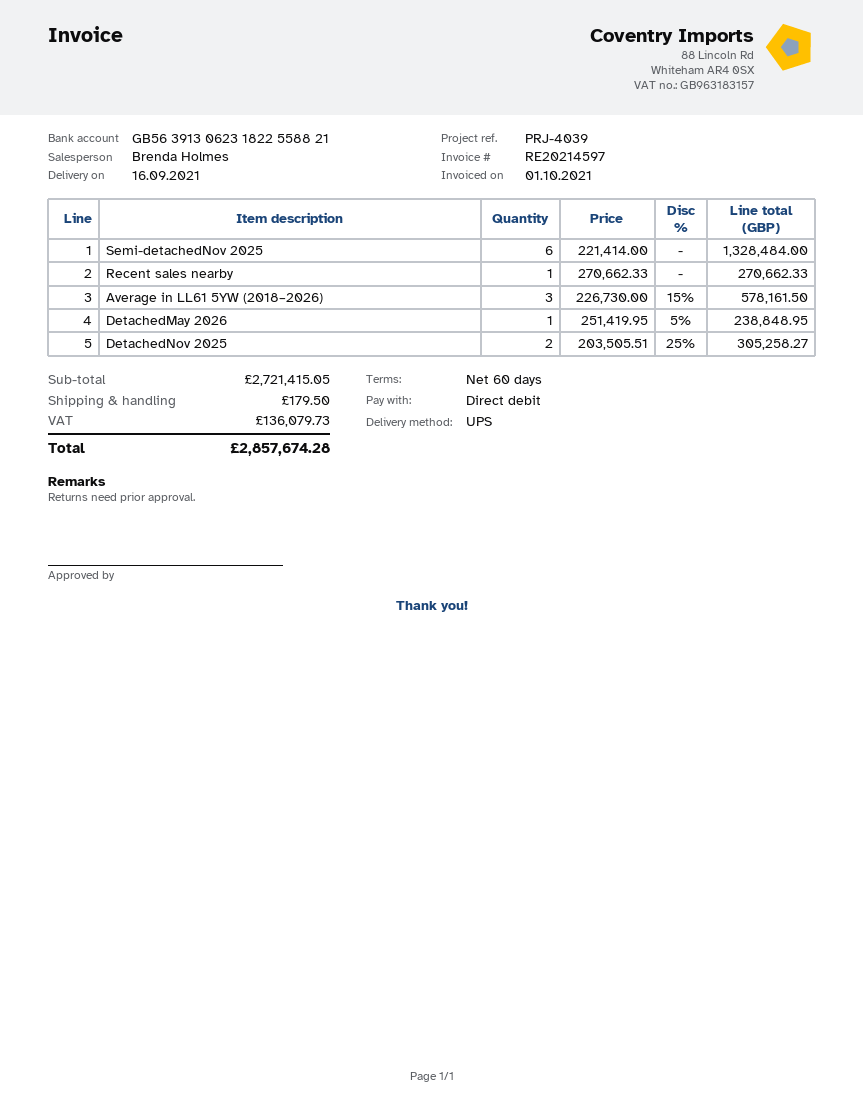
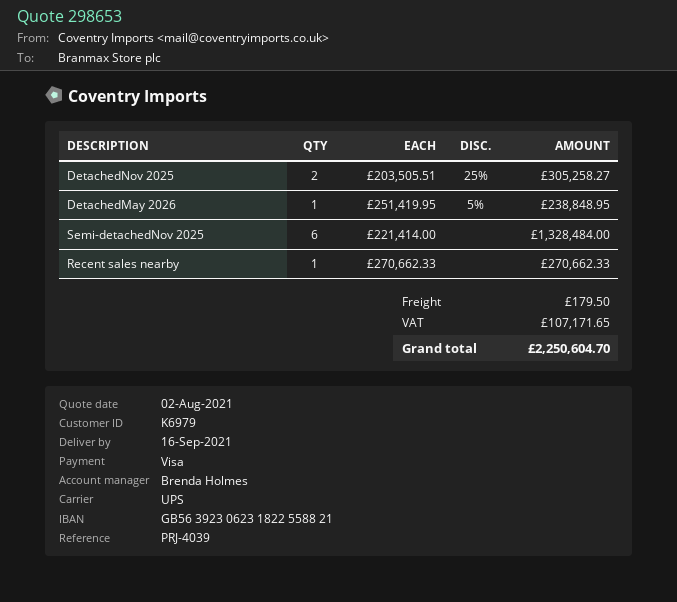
payment method: direct debit -> Visa
bank account: GB56391306231822558821 -> GB56392306231822558821
Average in LL61 5YW (2018–2026): 3 x 226730.00 - 15% = 578161.50 -> none
tax: 136079.73 -> 107171.65
total: 2857674.28 -> 2250604.70

